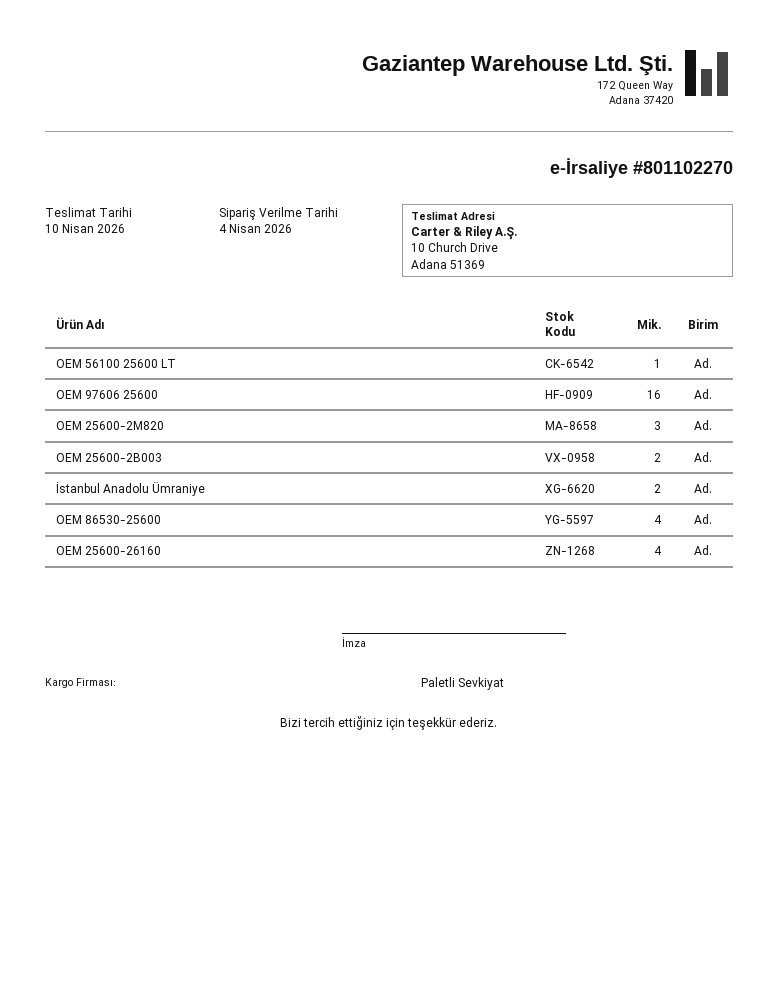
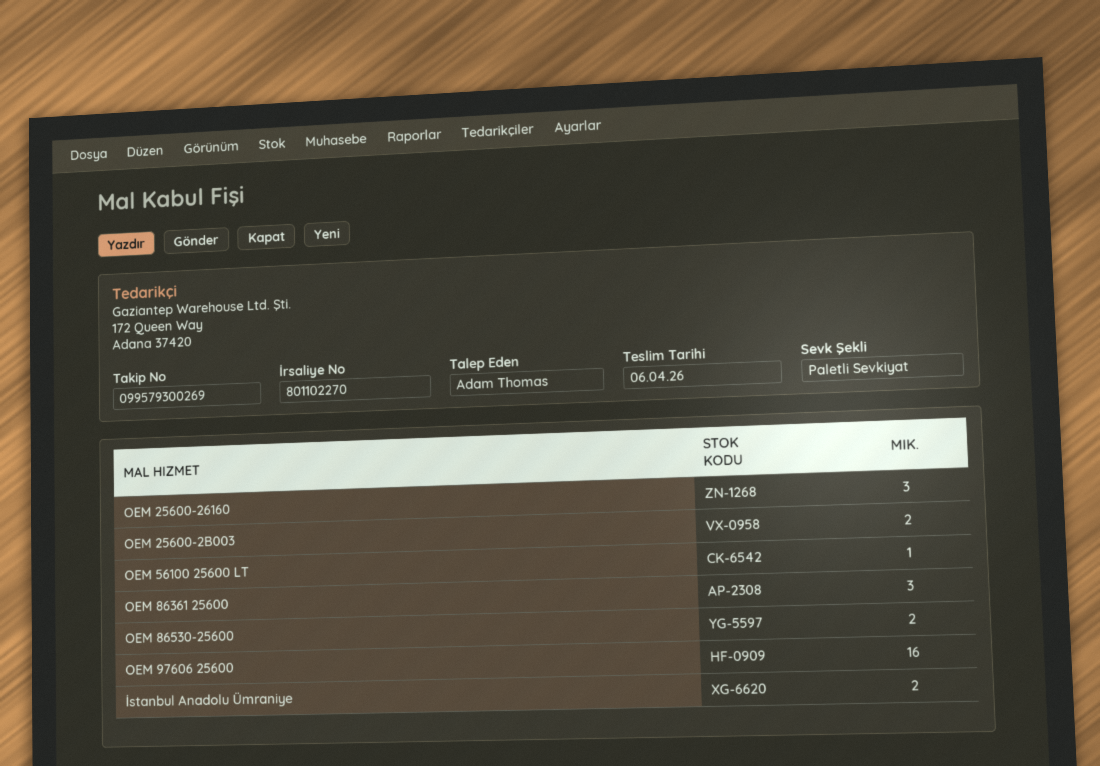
delivery date: 2026-04-10 -> 2026-04-06
OEM 25600-2M820: 3 -> none
OEM 86530-25600: 4 -> 2
OEM 25600-26160: 4 -> 3
OEM 86361 25600: none -> 3

